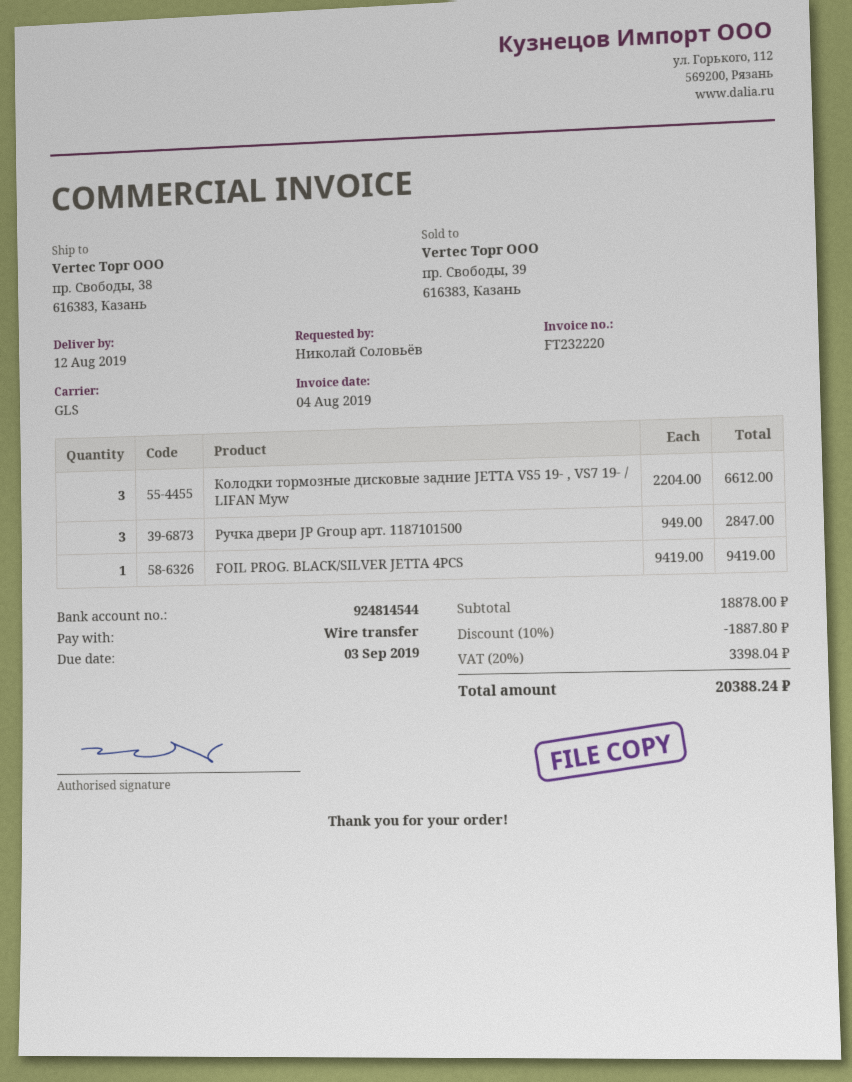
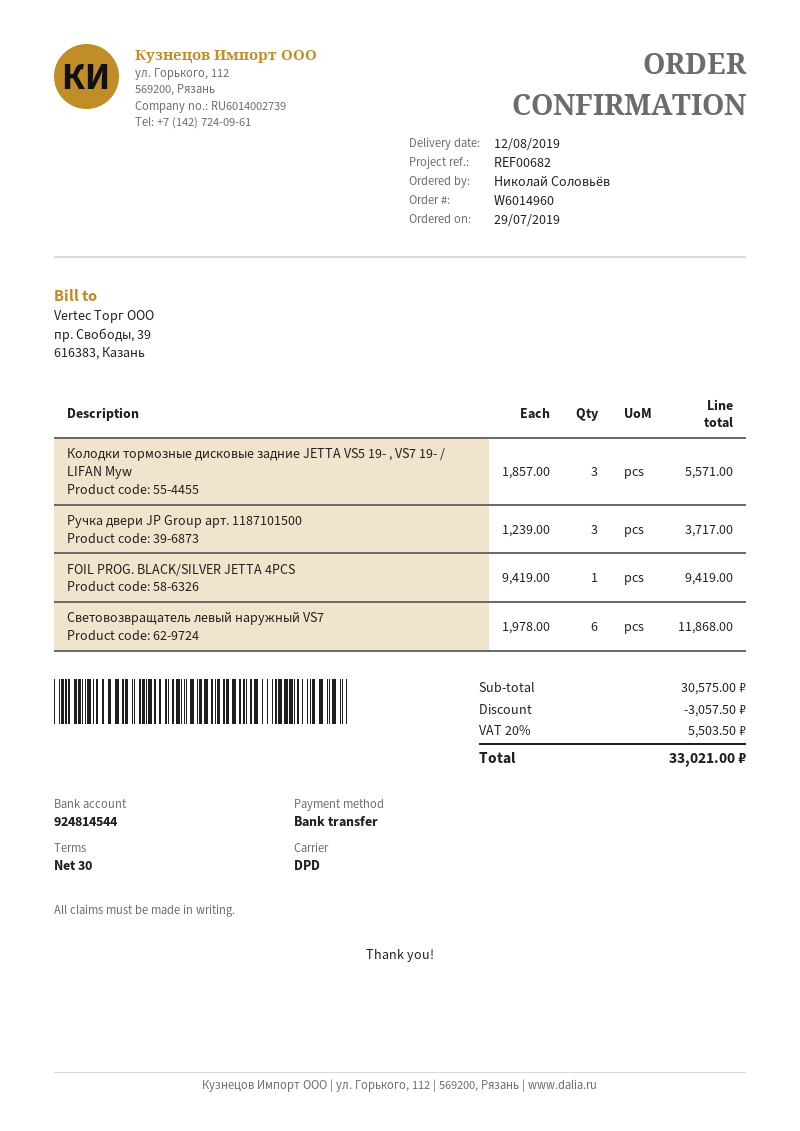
shipping method: GLS -> DPD
Колодки тормозные дисковые задние JETTA VS5 19- , VS7 19- / LIFAN Myw: 3 x 2204.00 = 6612.00 -> 3 x 1857.00 = 5571.00
Ручка двери JP Group арт. 1187101500: 3 x 949.00 = 2847.00 -> 3 x 1239.00 = 3717.00
Световозвращатель левый наружный VS7: none -> 6 x 1978.00 = 11868.00
subtotal: 18878.00 -> 30575.00
discount: 1887.80 -> 3057.50
tax: 20% = 3398.04 -> 20% = 5503.50
total: 20388.24 -> 33021.00

